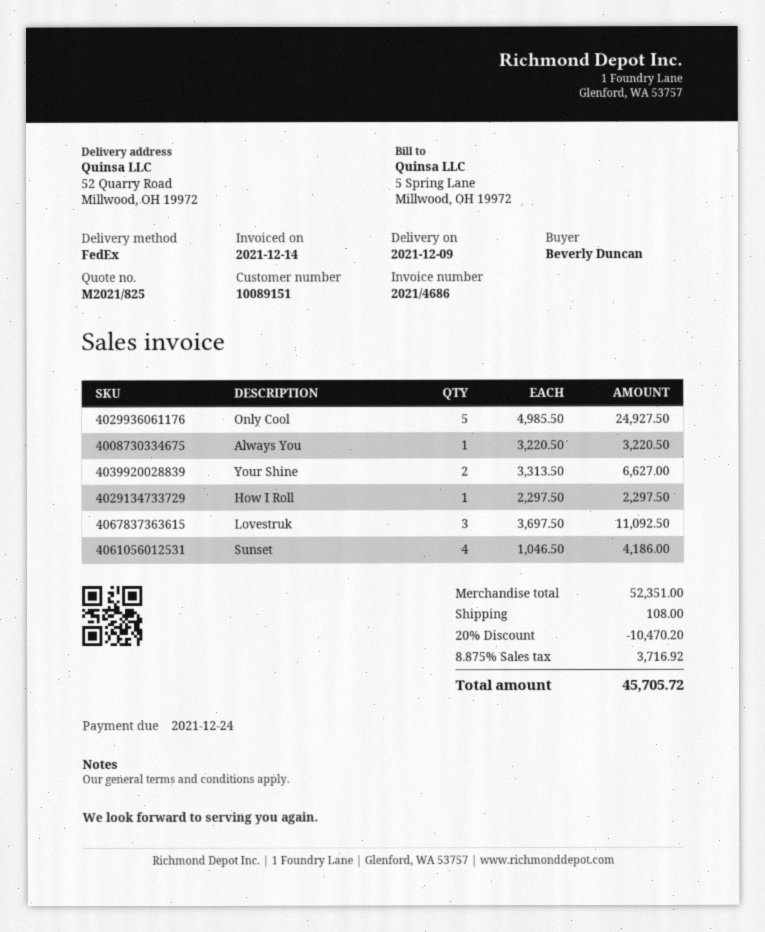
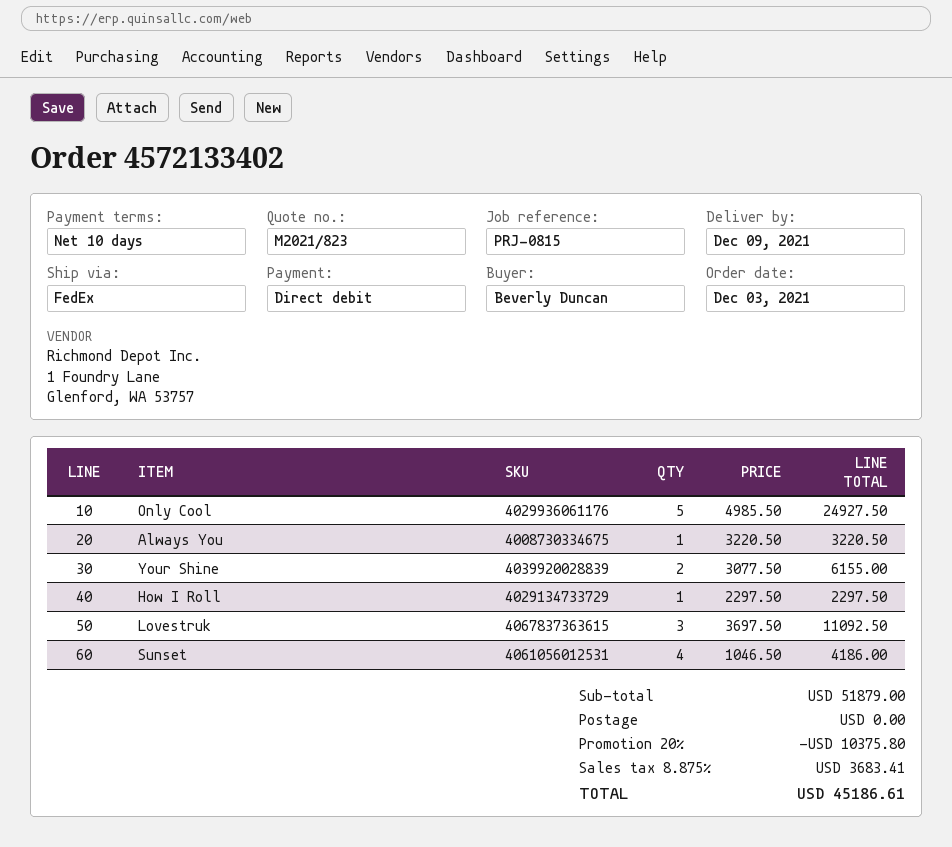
quote number: M2021/825 -> M2021/823
Your Shine: 2 x 3313.50 = 6627.00 -> 2 x 3077.50 = 6155.00
subtotal: 52351.00 -> 51879.00
discount: 20% = 10470.20 -> 20% = 10375.80
shipping: 108.00 -> 0.00
tax: 8.875% = 3716.92 -> 8.875% = 3683.41
total: 45705.72 -> 45186.61

